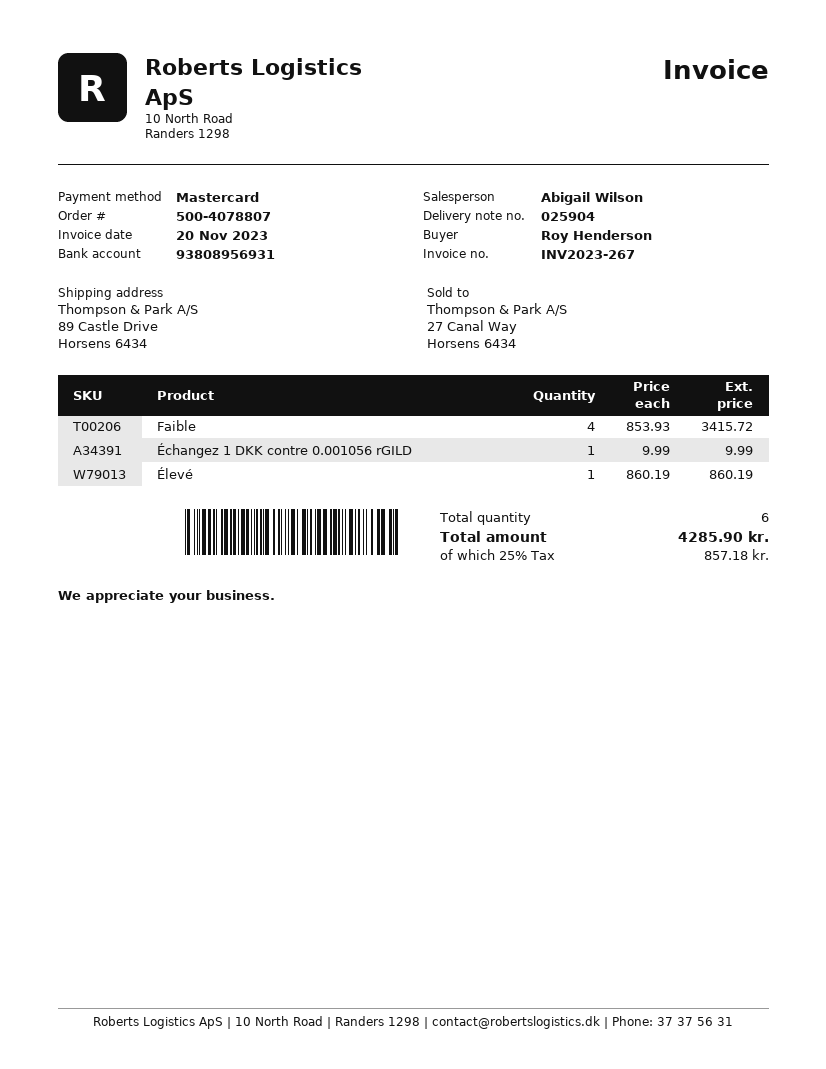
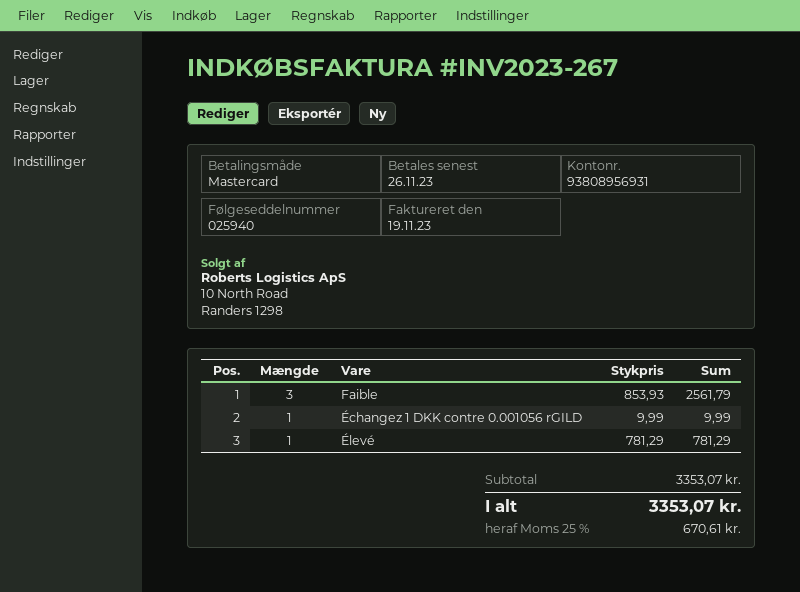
delivery note number: 025904 -> 025940
invoice date: 2023-11-20 -> 2023-11-19
Faible: 4 x 853.93 = 3415.72 -> 3 x 853.93 = 2561.79
Élevé: 1 x 860.19 = 860.19 -> 1 x 781.29 = 781.29
tax: 25% = 857.18 -> 25% = 670.61
total: 4285.90 -> 3353.07

